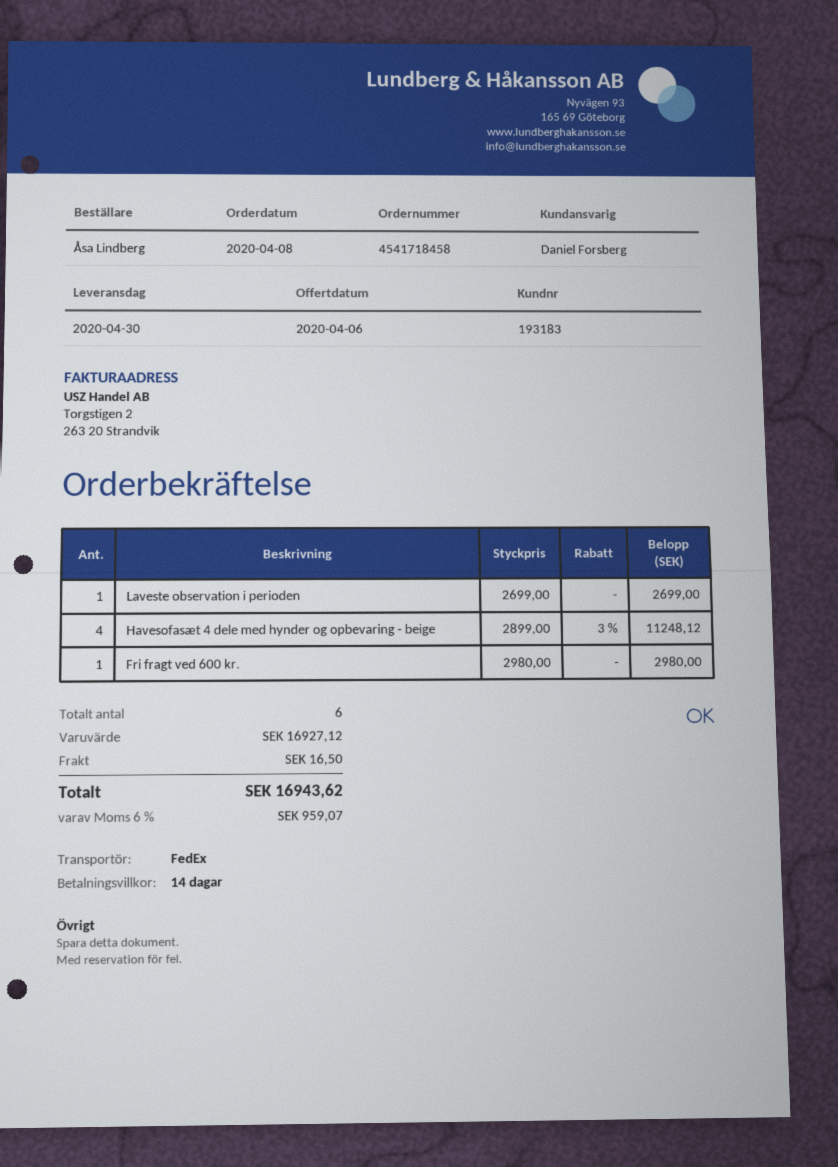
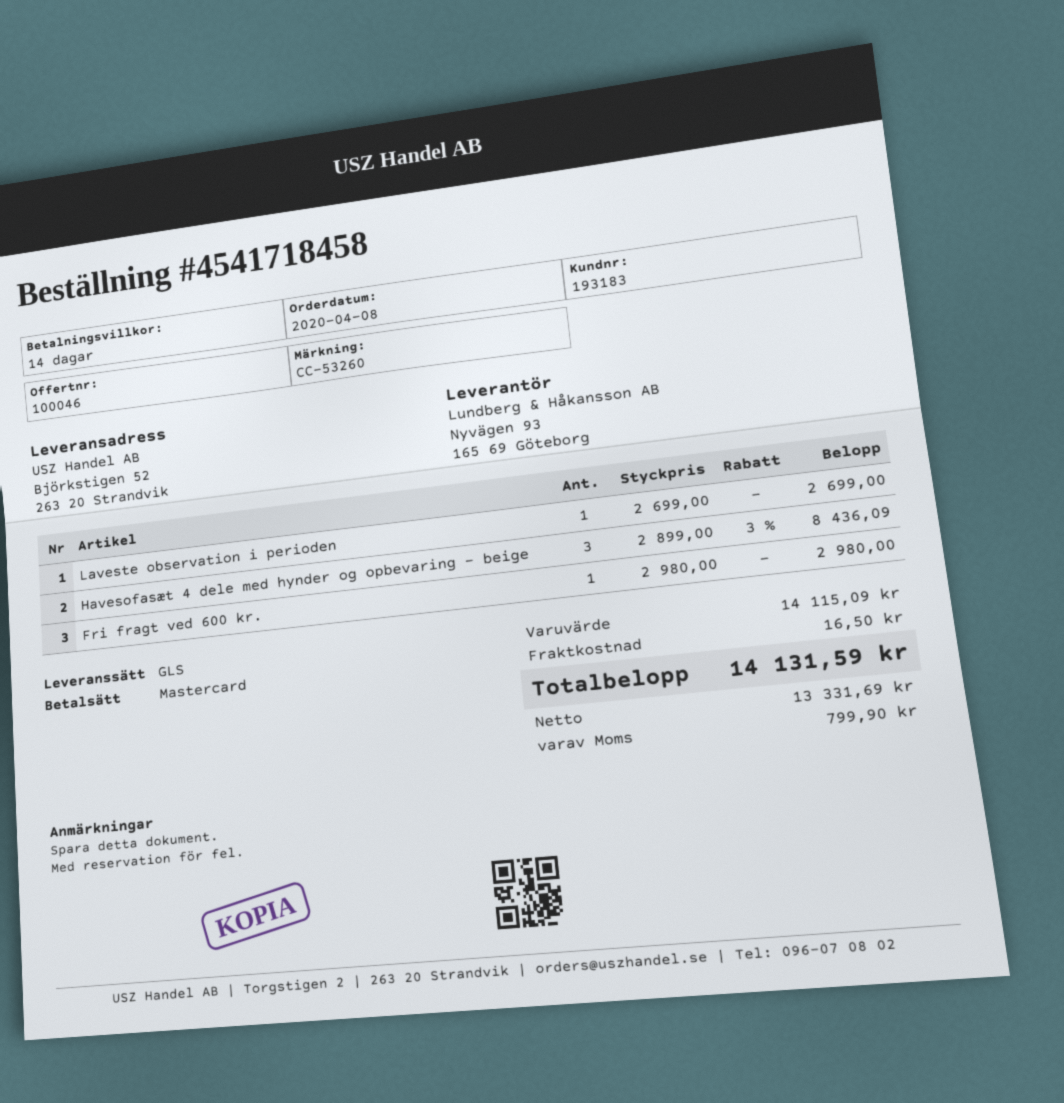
shipping method: FedEx -> GLS
Havesofasæt 4 dele med hynder og opbevaring - beige: 4 x 2899.00 - 3% = 11248.12 -> 3 x 2899.00 - 3% = 8436.09
subtotal: 16927.12 -> 14115.09
tax: 959.07 -> 799.90
total: 16943.62 -> 14131.59

